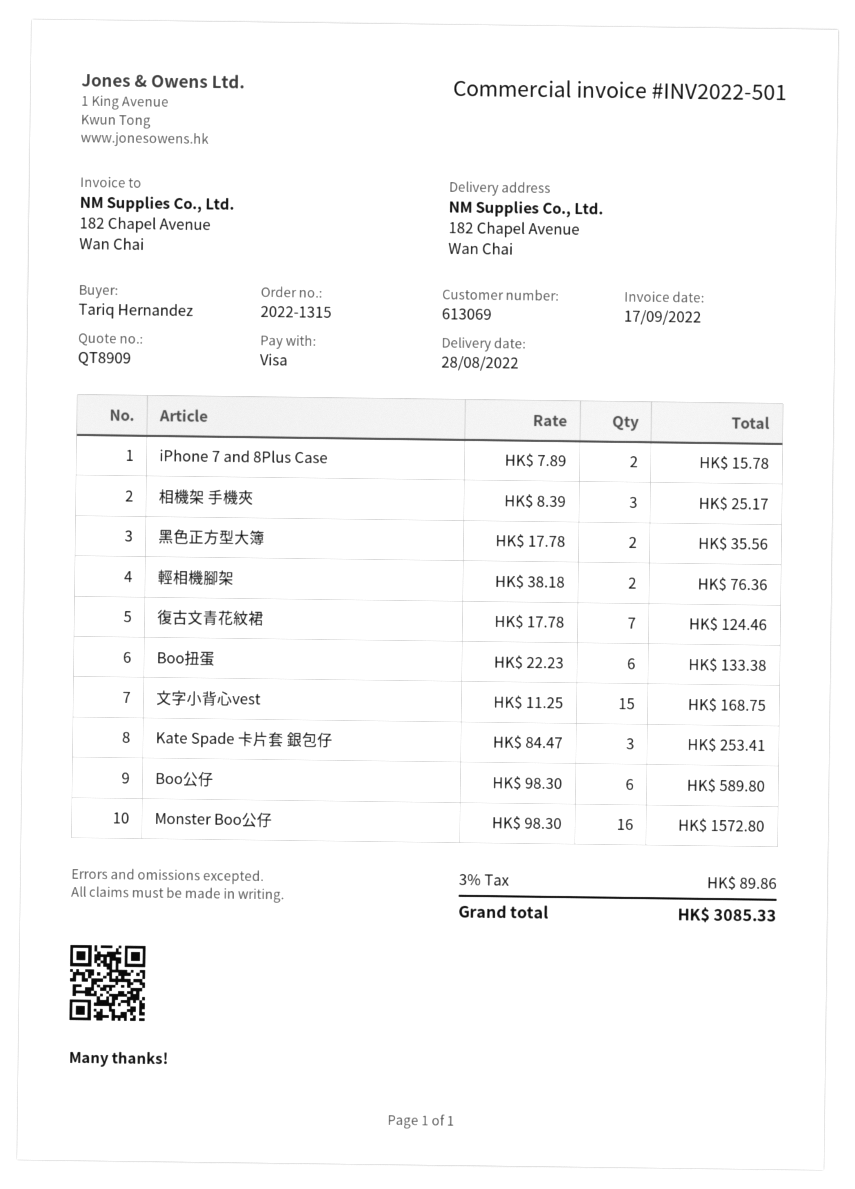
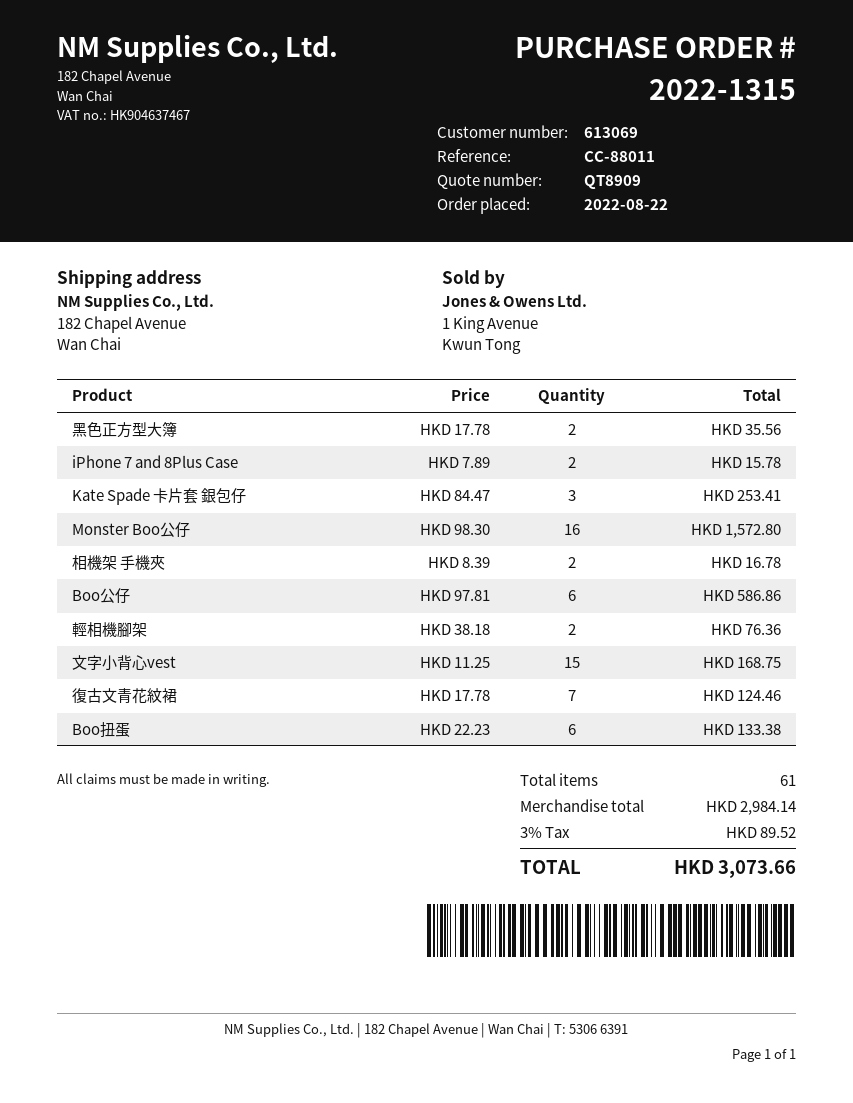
相機架 手機夾: 3 x 8.39 = 25.17 -> 2 x 8.39 = 16.78
Boo公仔: 6 x 98.30 = 589.80 -> 6 x 97.81 = 586.86
tax: 3% = 89.86 -> 3% = 89.52
total: 3085.33 -> 3073.66

